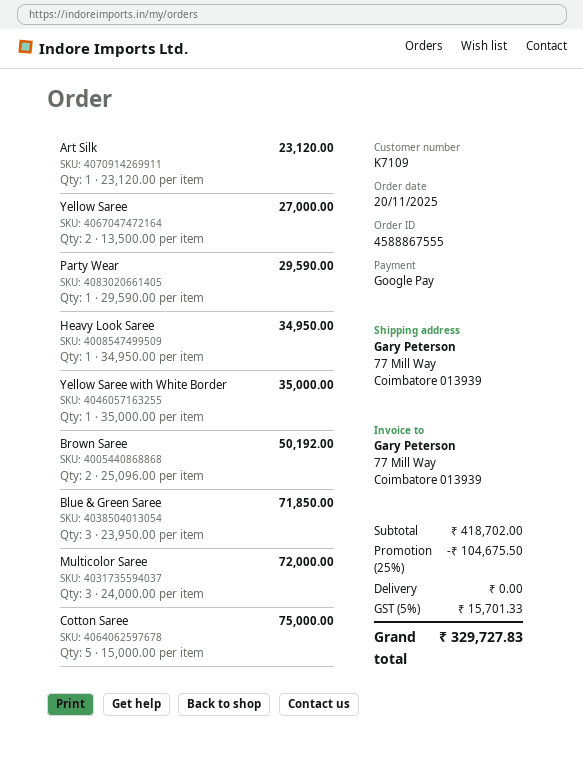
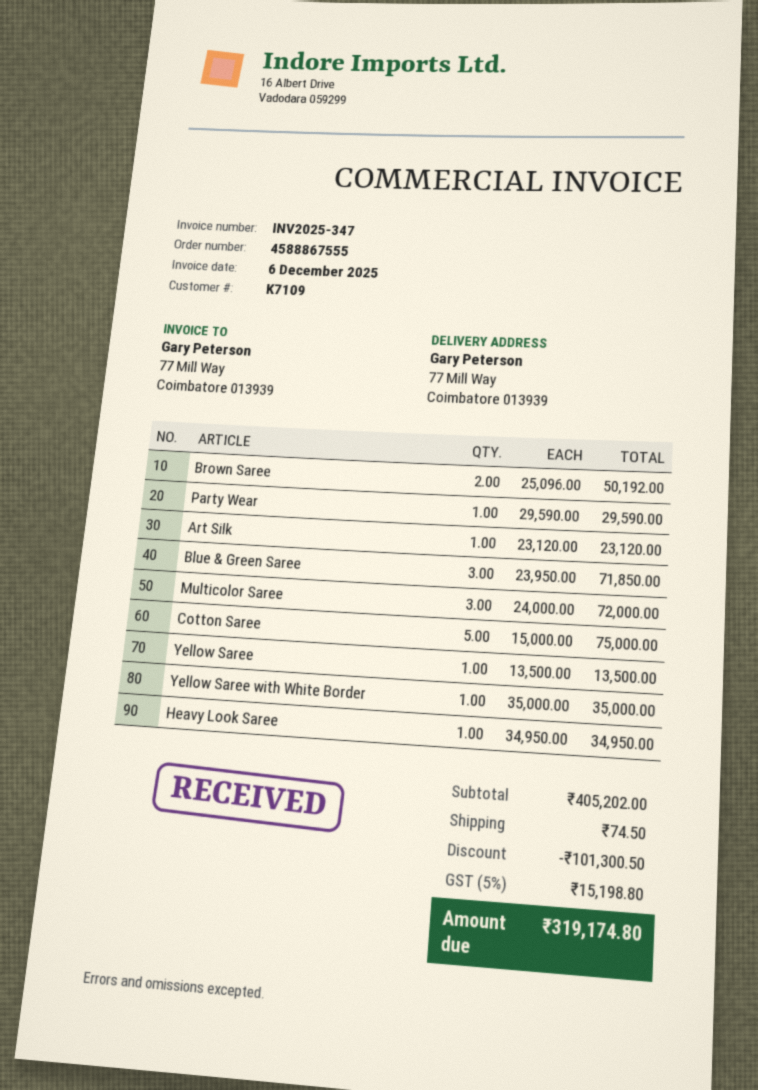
Yellow Saree: 2 x 13500.00 = 27000.00 -> 1 x 13500.00 = 13500.00
subtotal: 418702.00 -> 405202.00
discount: 104675.50 -> 101300.50
shipping: 0.00 -> 74.50
tax: 5% = 15701.33 -> 5% = 15198.80
total: 329727.83 -> 319174.80

